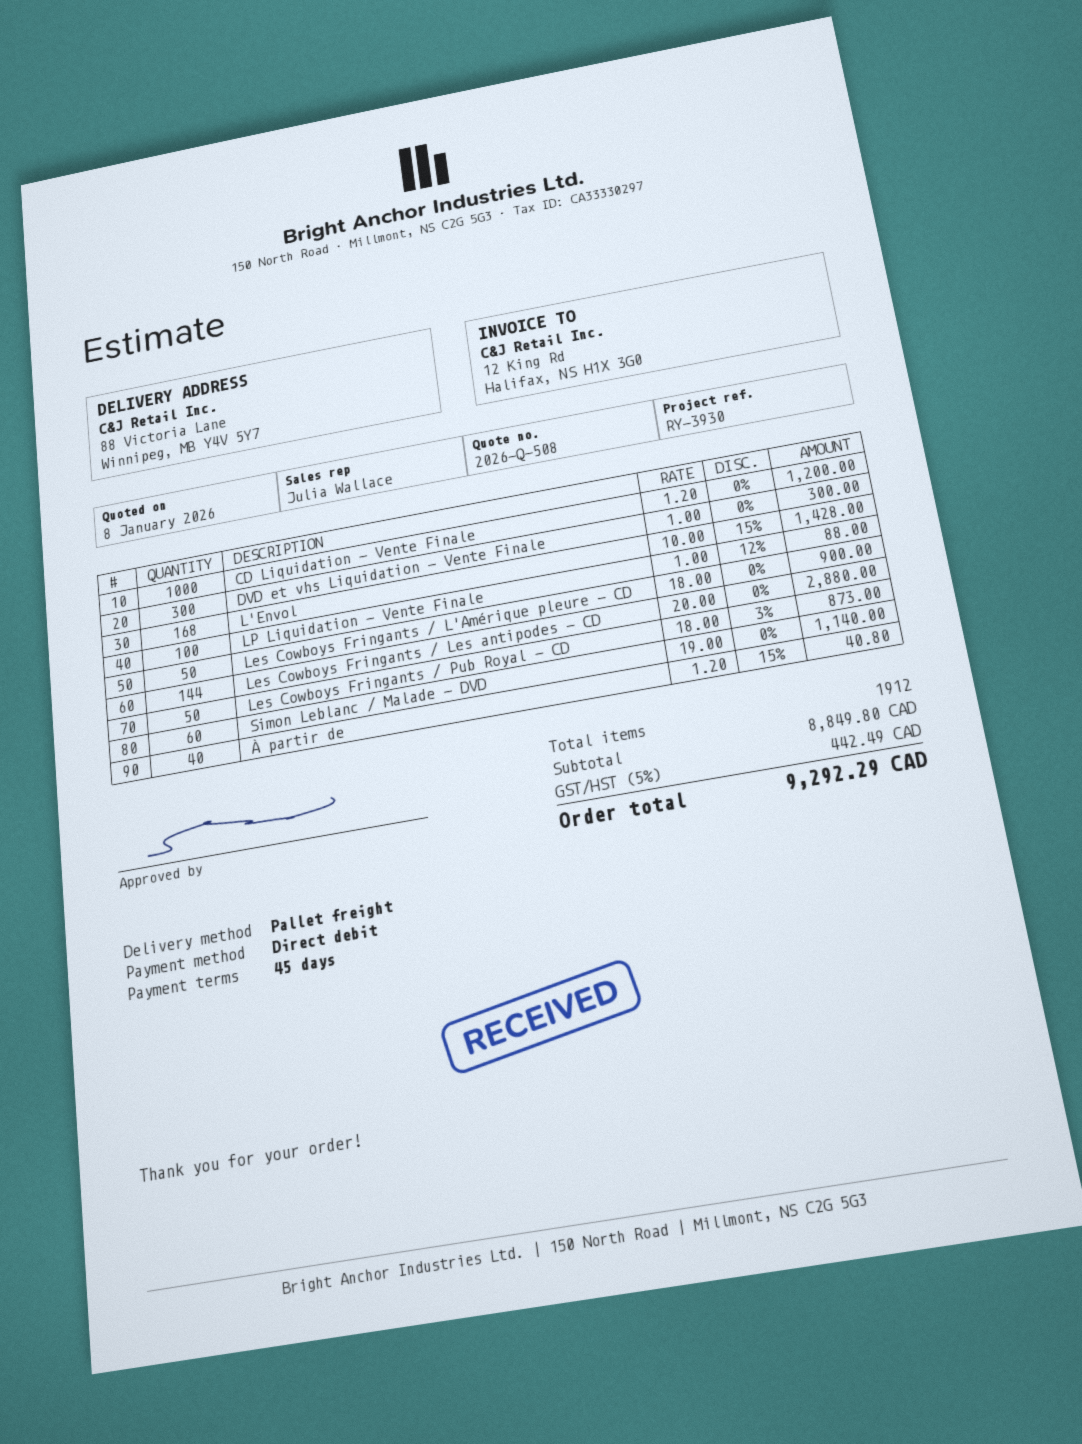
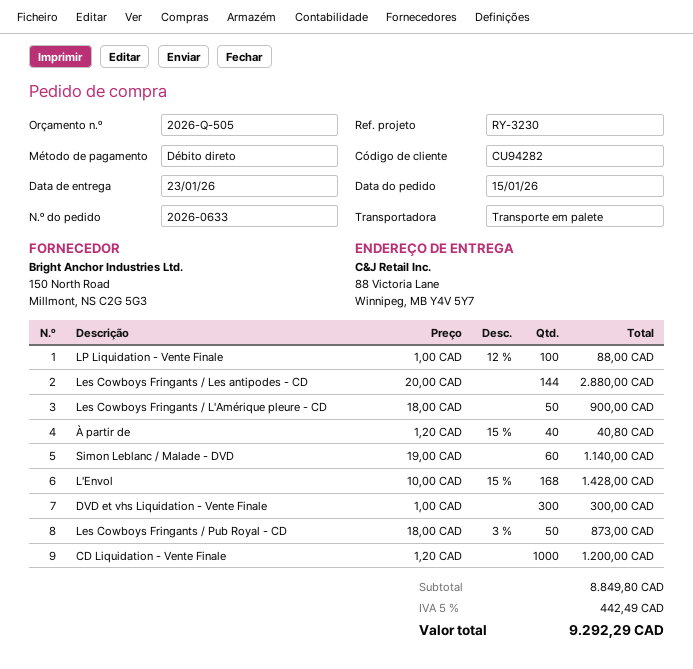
quote number: 2026-Q-508 -> 2026-Q-505
reference: RY-3930 -> RY-3230

